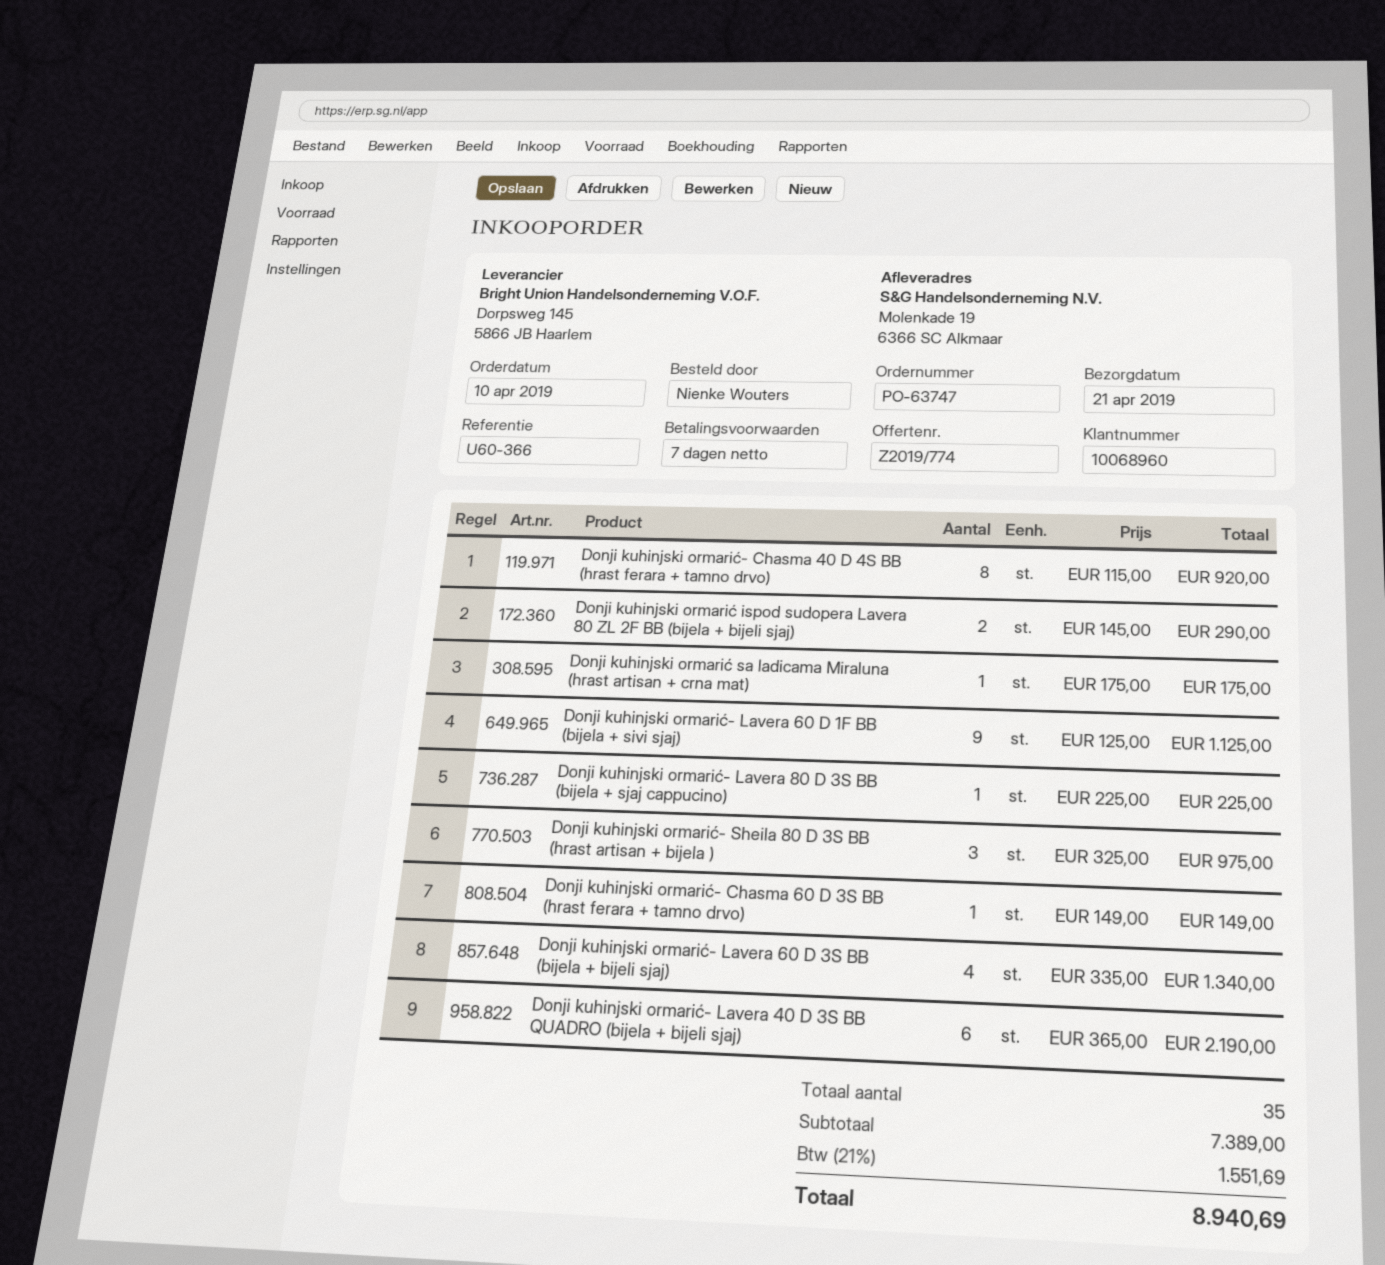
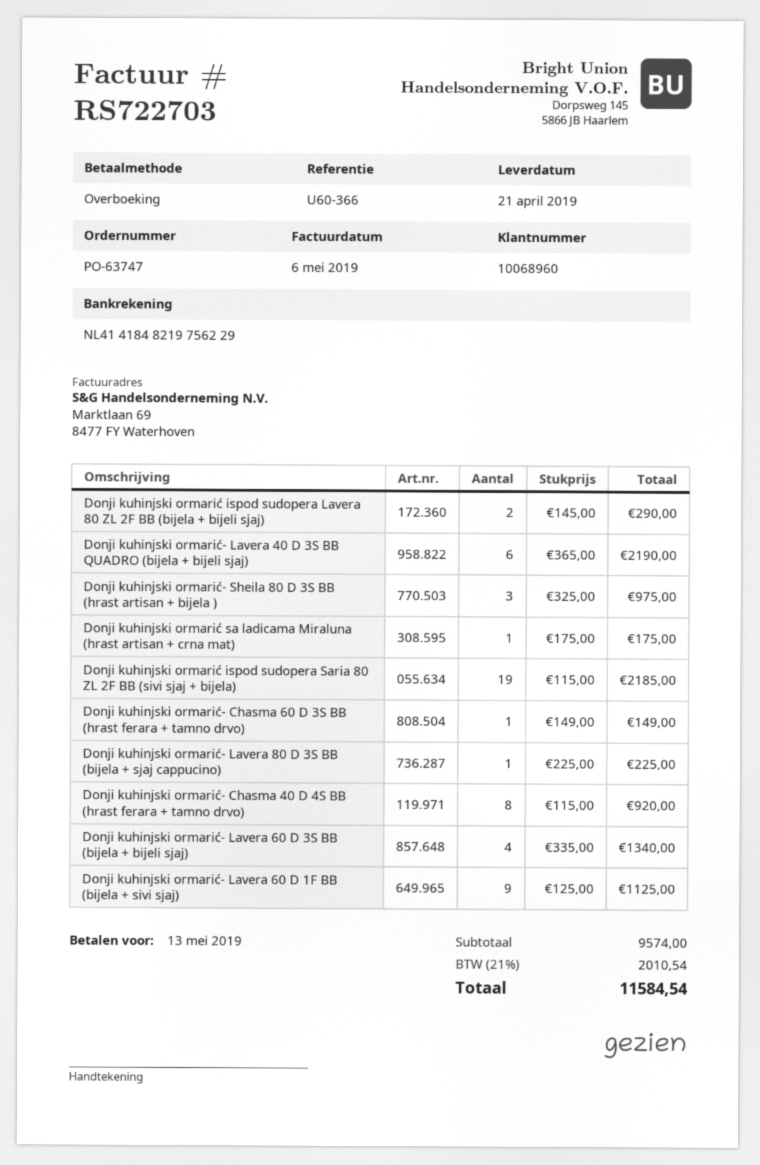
Donji kuhinjski ormarić ispod sudopera Saria 80 ZL 2F BB (sivi sjaj + bijela): none -> 19 x 115.00 = 2185.00
subtotal: 7389.00 -> 9574.00
tax: 21% = 1551.69 -> 21% = 2010.54
total: 8940.69 -> 11584.54

